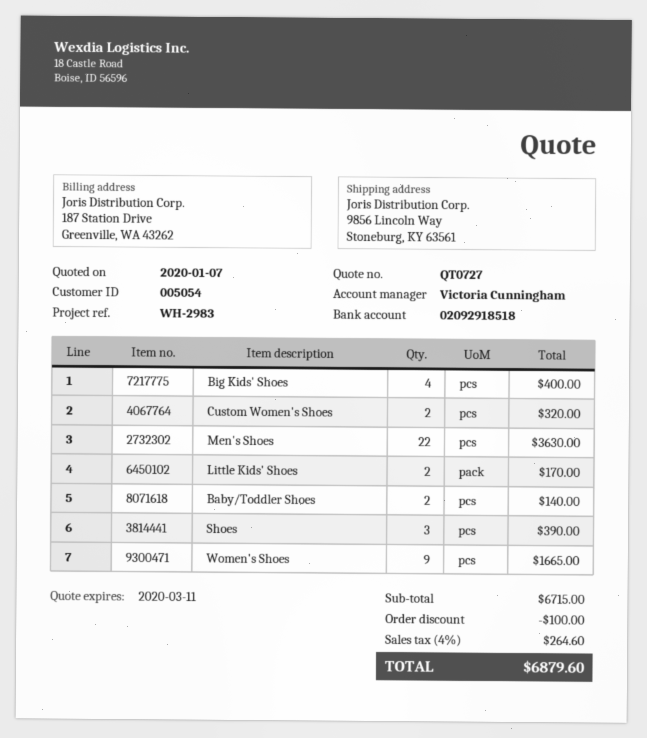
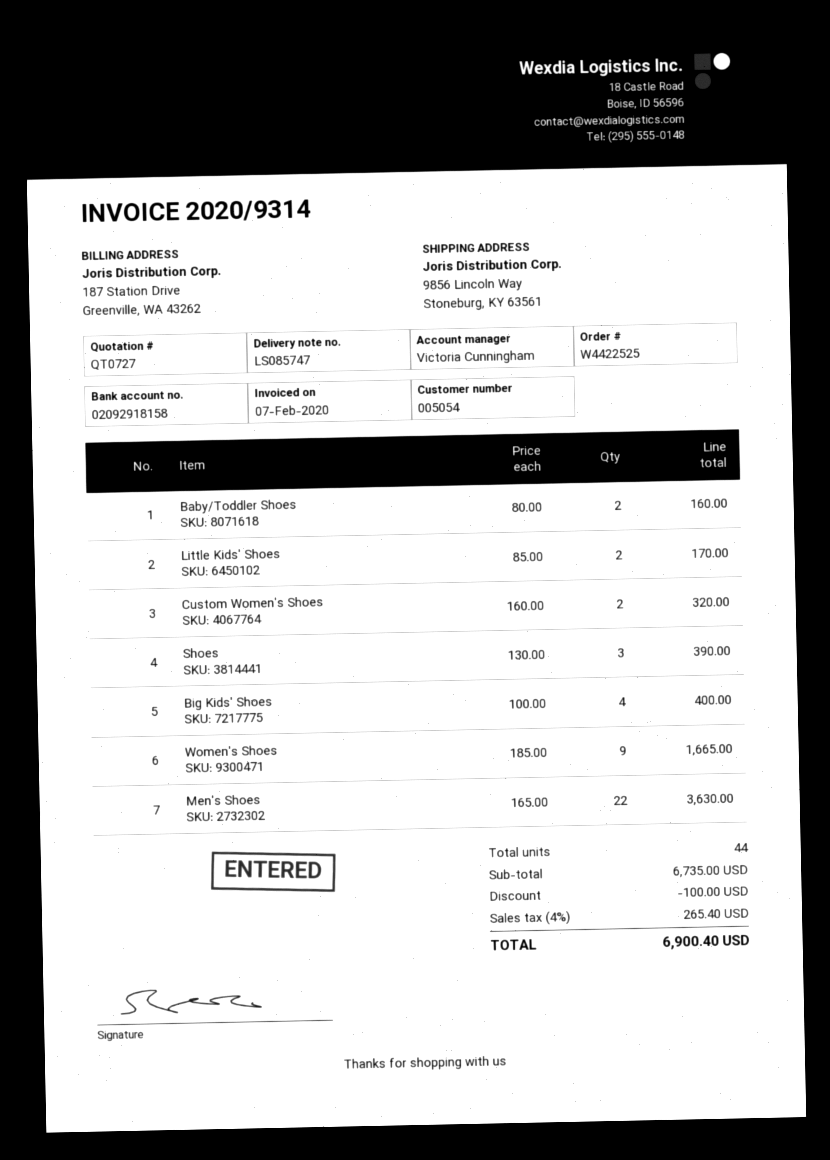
bank account: 02092918518 -> 02092918158
Baby/Toddler Shoes: 2 for 140.00 -> 2 for 160.00
subtotal: 6715.00 -> 6735.00
tax: 4% = 264.60 -> 4% = 265.40
total: 6879.60 -> 6900.40

